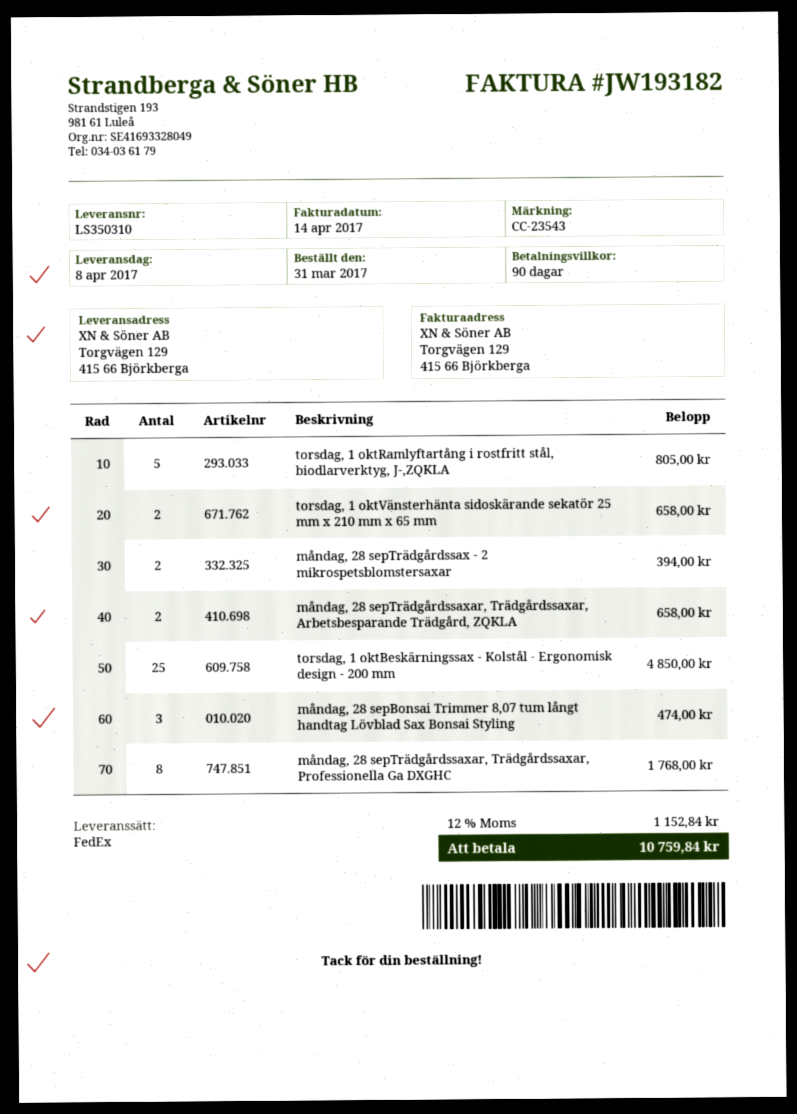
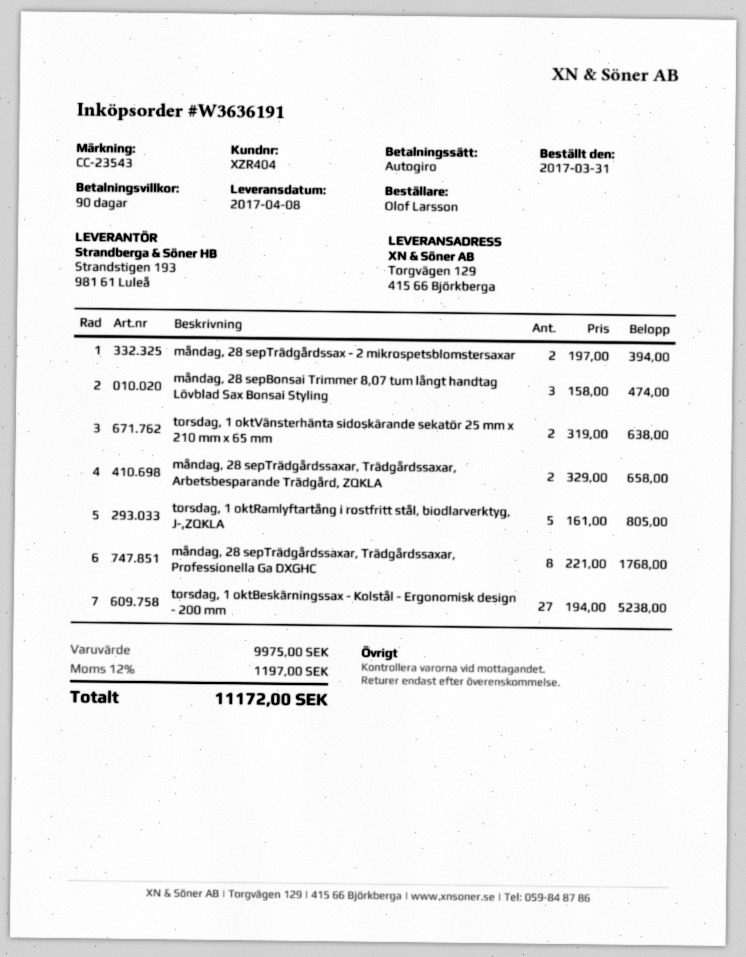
torsdag, 1 oktVänsterhänta sidoskärande sekatör 25 mm x 210 mm x 65 mm: 2 for 658.00 -> 2 for 638.00
torsdag, 1 oktBeskärningssax - Kolstål - Ergonomisk design - 200 mm: 25 for 4850.00 -> 27 for 5238.00
tax: 12% = 1152.84 -> 12% = 1197.00
total: 10759.84 -> 11172.00

